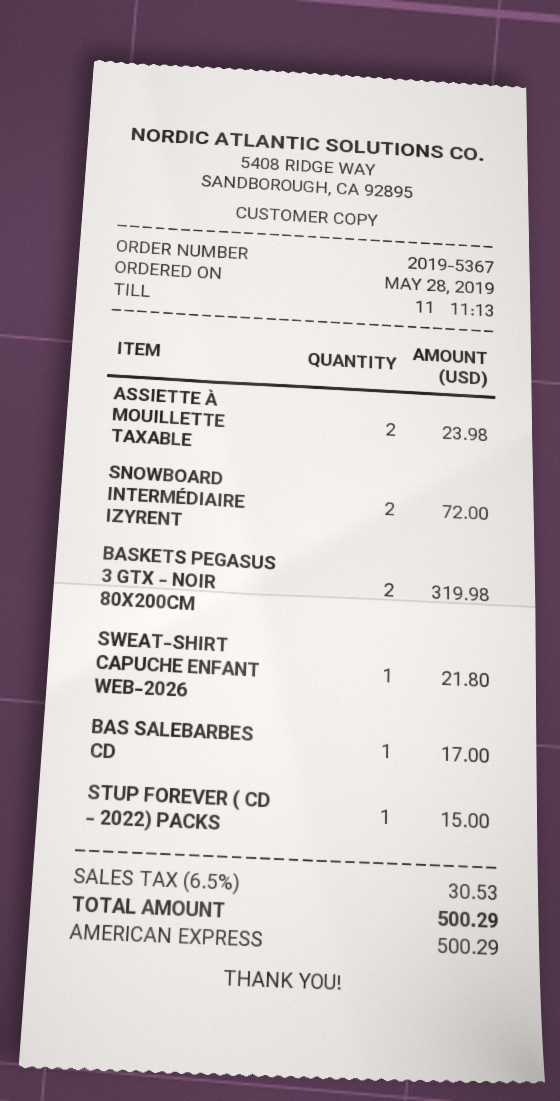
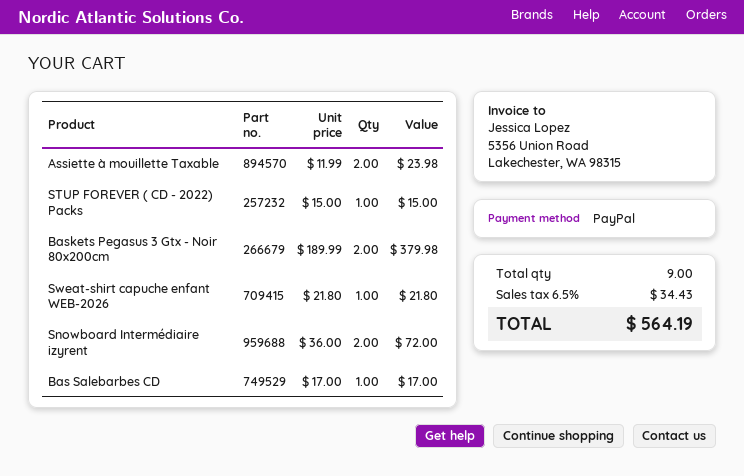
payment method: American Express -> PayPal
BASKETS PEGASUS 3 GTX - NOIR 80X200CM: 2 for 319.98 -> 2 for 379.98
tax: 6.5% = 30.53 -> 6.5% = 34.43
total: 500.29 -> 564.19

